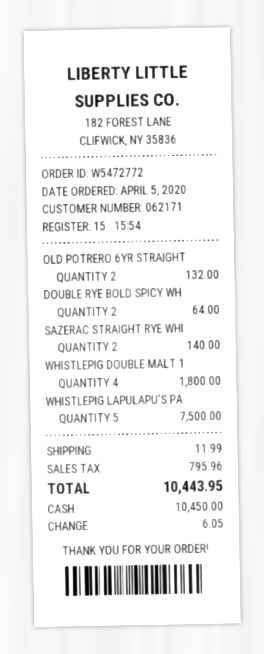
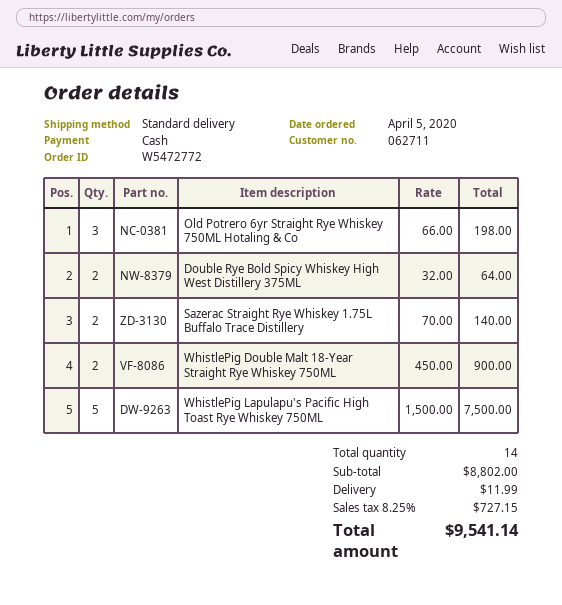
customer number: 062171 -> 062711
OLD POTRERO 6YR STRAIGHT: 2 for 132.00 -> 3 for 198.00
WHISTLEPIG DOUBLE MALT 1: 4 for 1800.00 -> 2 for 900.00
tax: 795.96 -> 727.15
total: 10443.95 -> 9541.14

